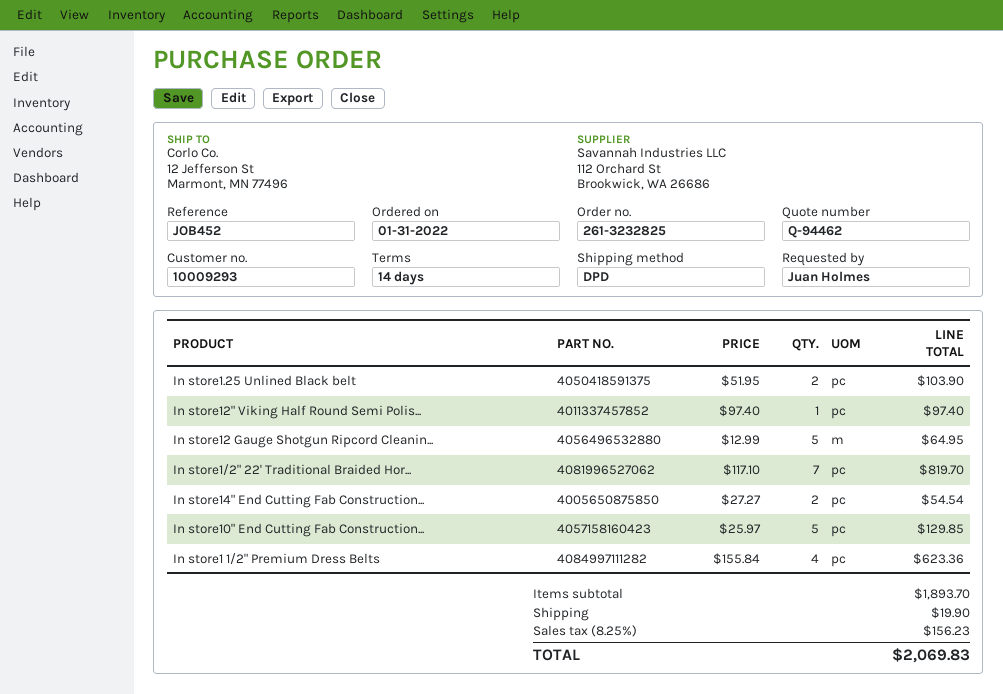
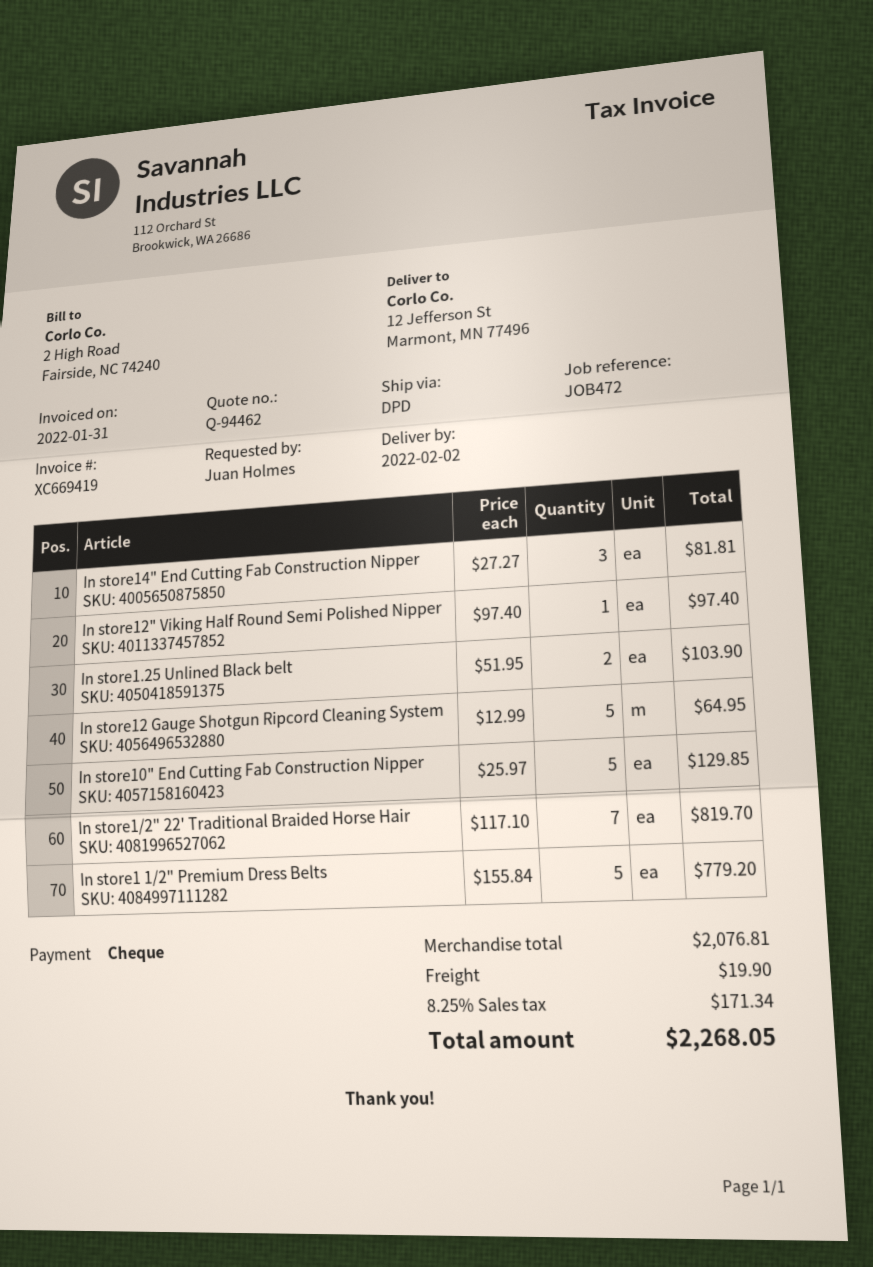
reference: JOB452 -> JOB472
In store14" End Cutting Fab Construction...: 2 x 27.27 = 54.54 -> 3 x 27.27 = 81.81
In store1 1/2" Premium Dress Belts: 4 x 155.84 = 623.36 -> 5 x 155.84 = 779.20
subtotal: 1893.70 -> 2076.81
tax: 8.25% = 156.23 -> 8.25% = 171.34
total: 2069.83 -> 2268.05

